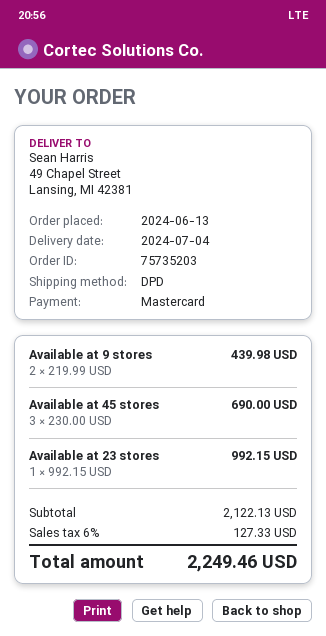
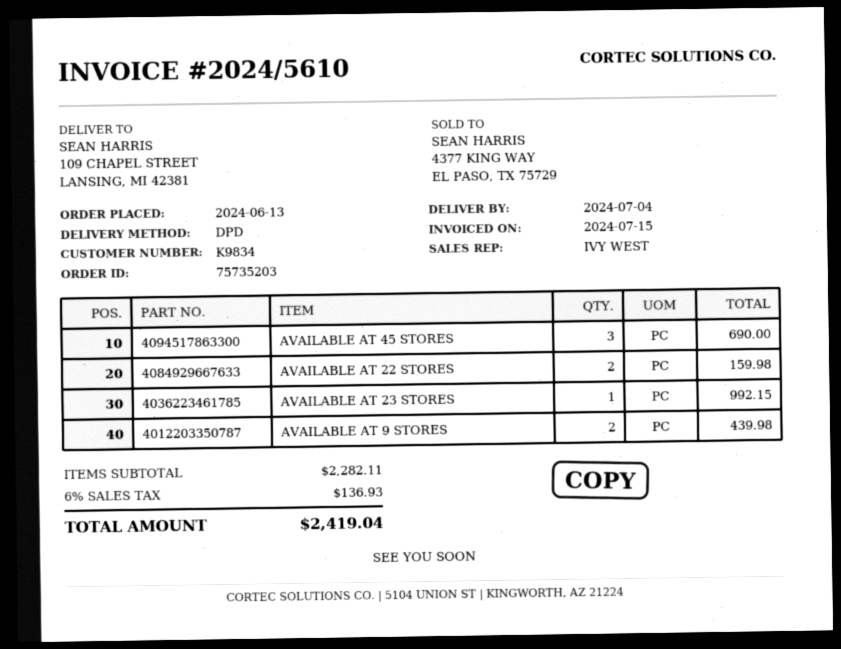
ship to: 49 Chapel Street, Lansing, MI 42381 -> 109 CHAPEL STREET, LANSING, MI 42381
AVAILABLE AT 22 STORES: none -> 2 for 159.98
subtotal: 2122.13 -> 2282.11
tax: 6% = 127.33 -> 6% = 136.93
total: 2249.46 -> 2419.04

